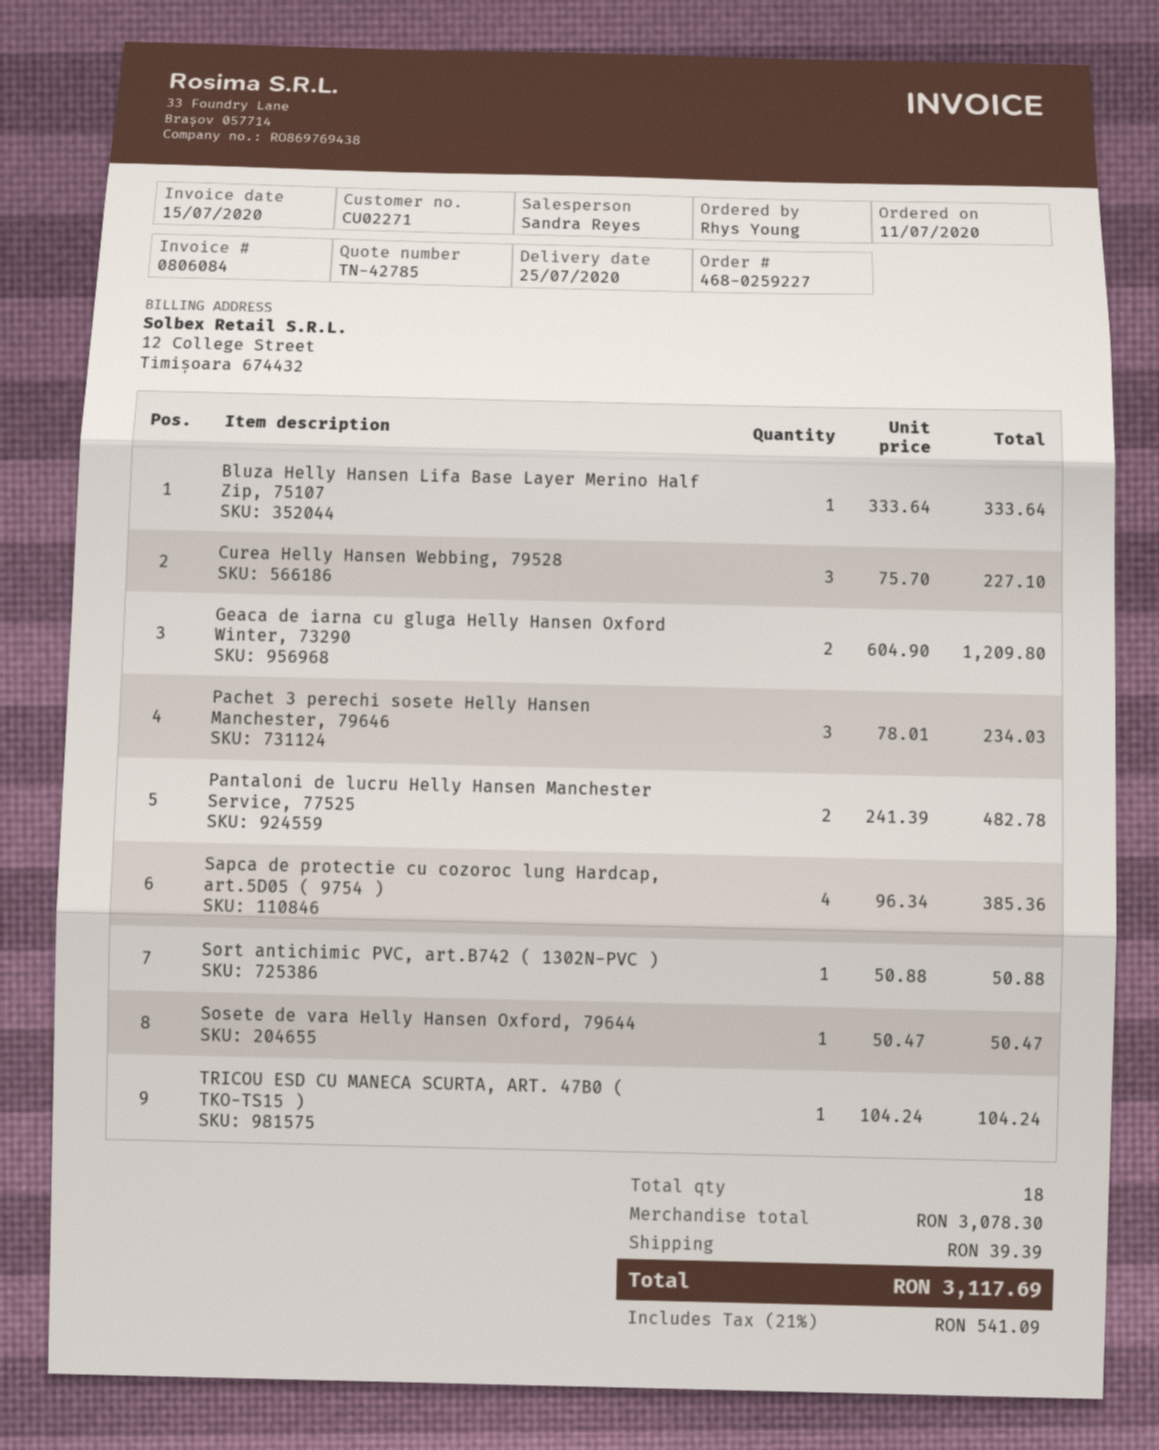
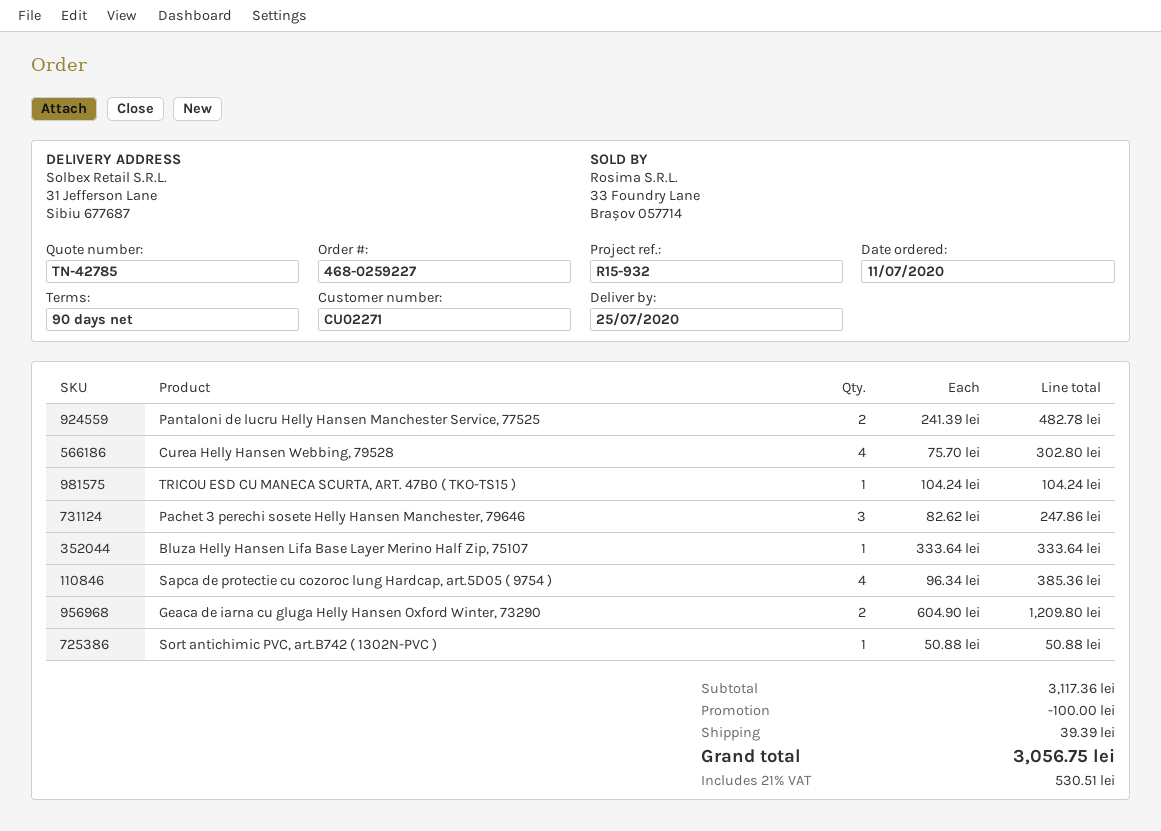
Curea Helly Hansen Webbing, 79528: 3 x 75.70 = 227.10 -> 4 x 75.70 = 302.80
Pachet 3 perechi sosete Helly Hansen Manchester, 79646: 3 x 78.01 = 234.03 -> 3 x 82.62 = 247.86
Sosete de vara Helly Hansen Oxford, 79644: 1 x 50.47 = 50.47 -> none
subtotal: 3078.30 -> 3117.36
discount: none -> 100.00
tax: 21% = 541.09 -> 21% = 530.51
total: 3117.69 -> 3056.75

